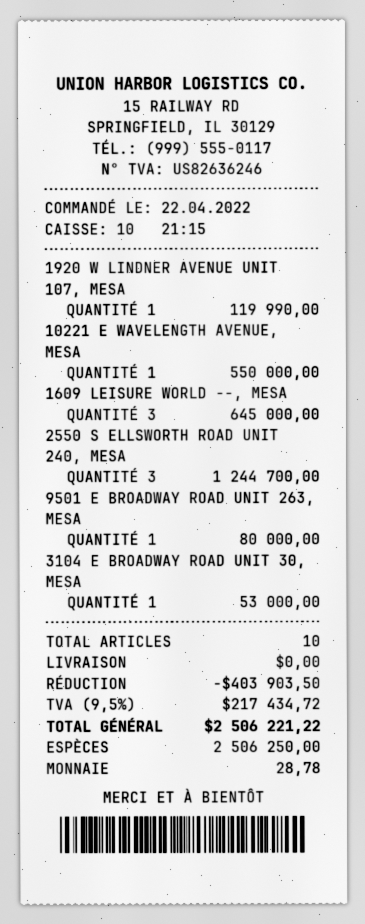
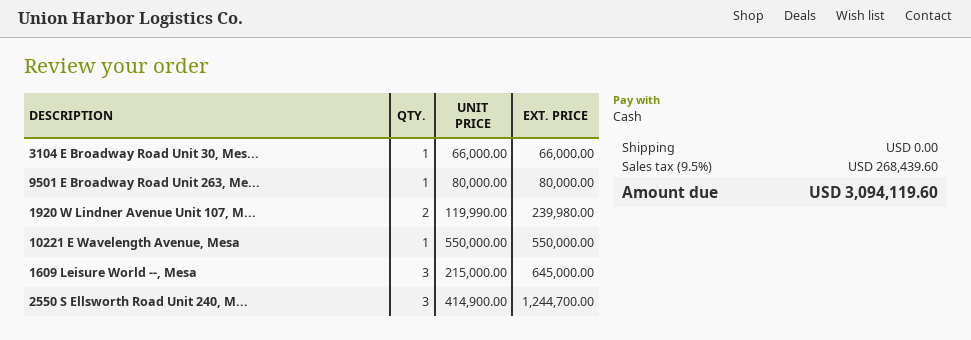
1920 W LINDNER AVENUE UNIT 107, MESA: 1 for 119990.00 -> 2 for 239980.00
3104 E BROADWAY ROAD UNIT 30, MESA: 1 for 53000.00 -> 1 for 66000.00
discount: 403903.50 -> none
tax: 9.5% = 217434.72 -> 9.5% = 268439.60
total: 2506221.22 -> 3094119.60

